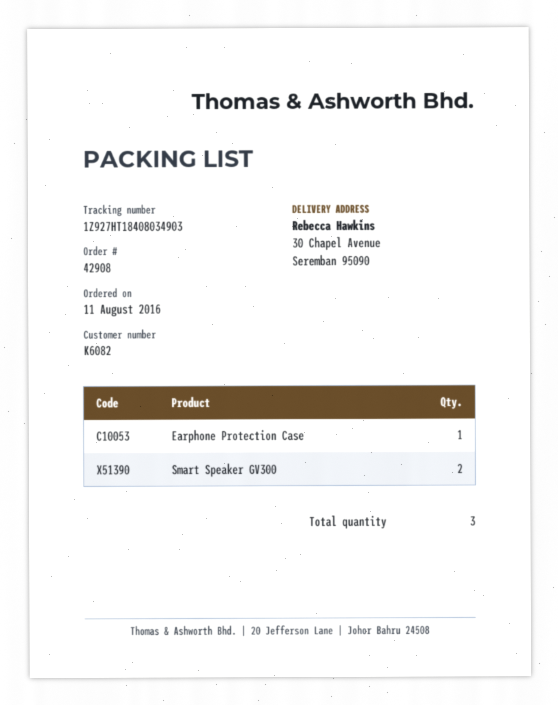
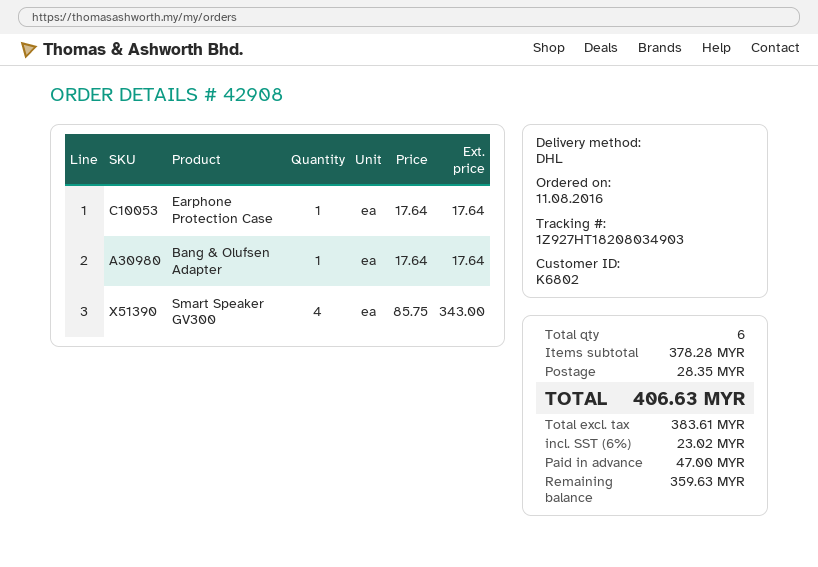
customer number: K6082 -> K6802
tracking number: 1Z927HT18408034903 -> 1Z927HT18208034903
Smart Speaker GV300: 2 -> 4
Bang & Olufsen Adapter: none -> 1
total quantity: 3 -> 6

